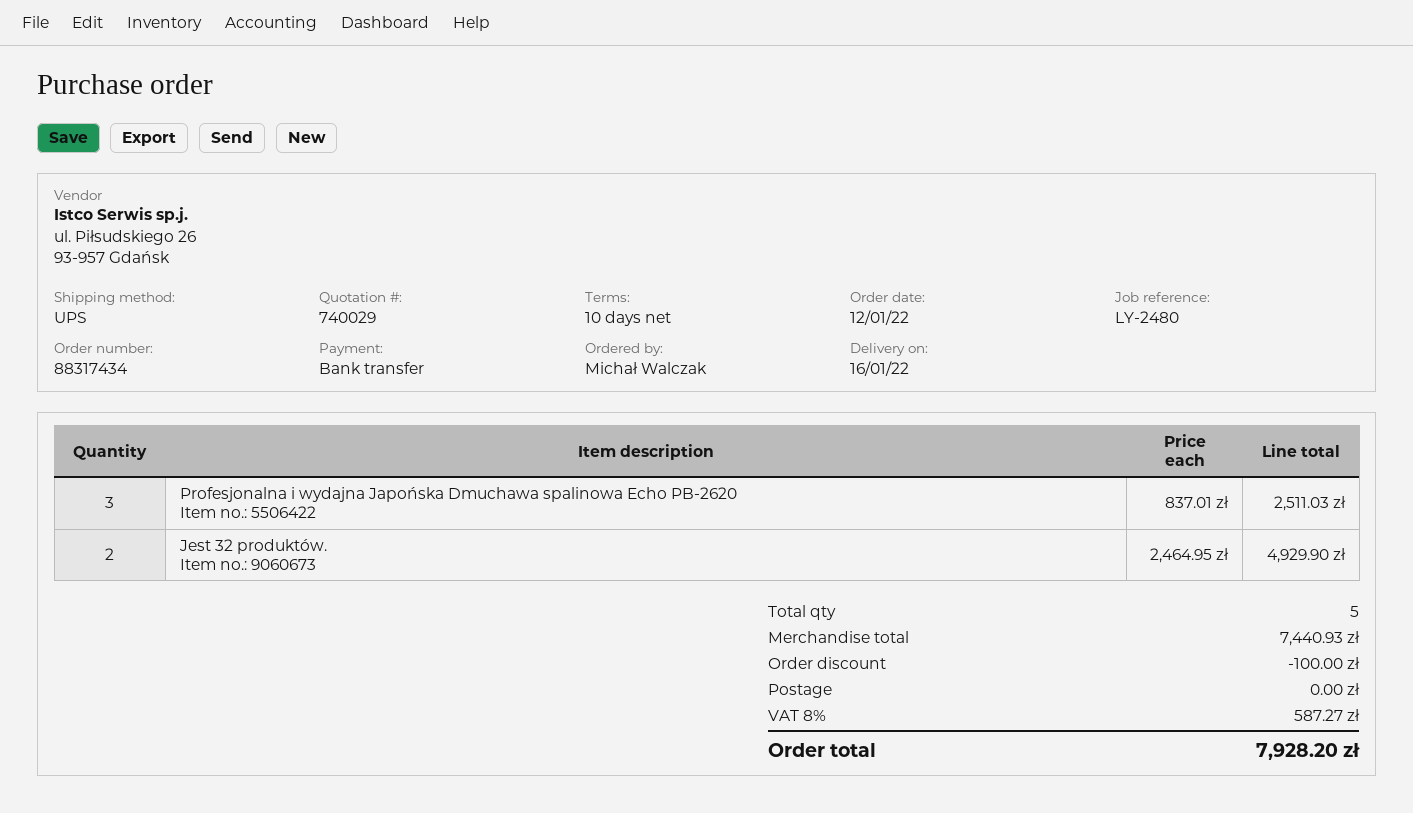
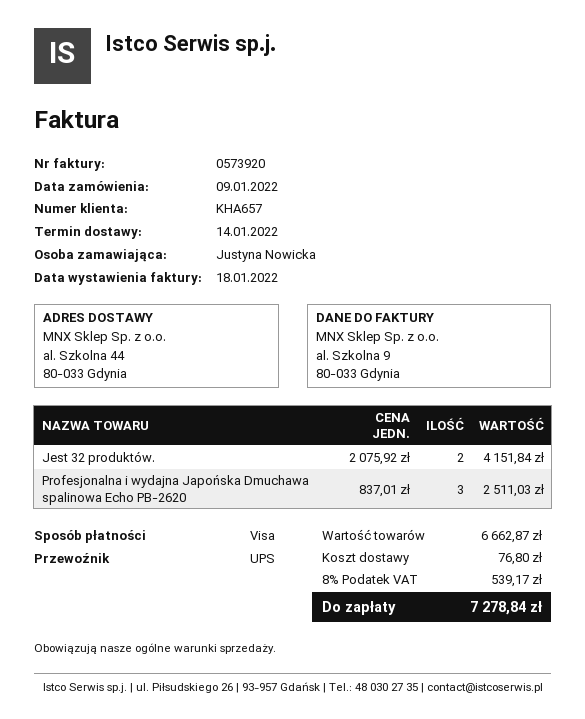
order date: 2022-01-12 -> 2022-01-09
delivery date: 2022-01-16 -> 2022-01-14
ordered by: Michał Walczak -> Justyna Nowicka
payment method: bank transfer -> Visa
Jest 32 produktów.: 2 x 2464.95 = 4929.90 -> 2 x 2075.92 = 4151.84
subtotal: 7440.93 -> 6662.87
discount: 100.00 -> none
shipping: 0.00 -> 76.80
tax: 8% = 587.27 -> 8% = 539.17
total: 7928.20 -> 7278.84

